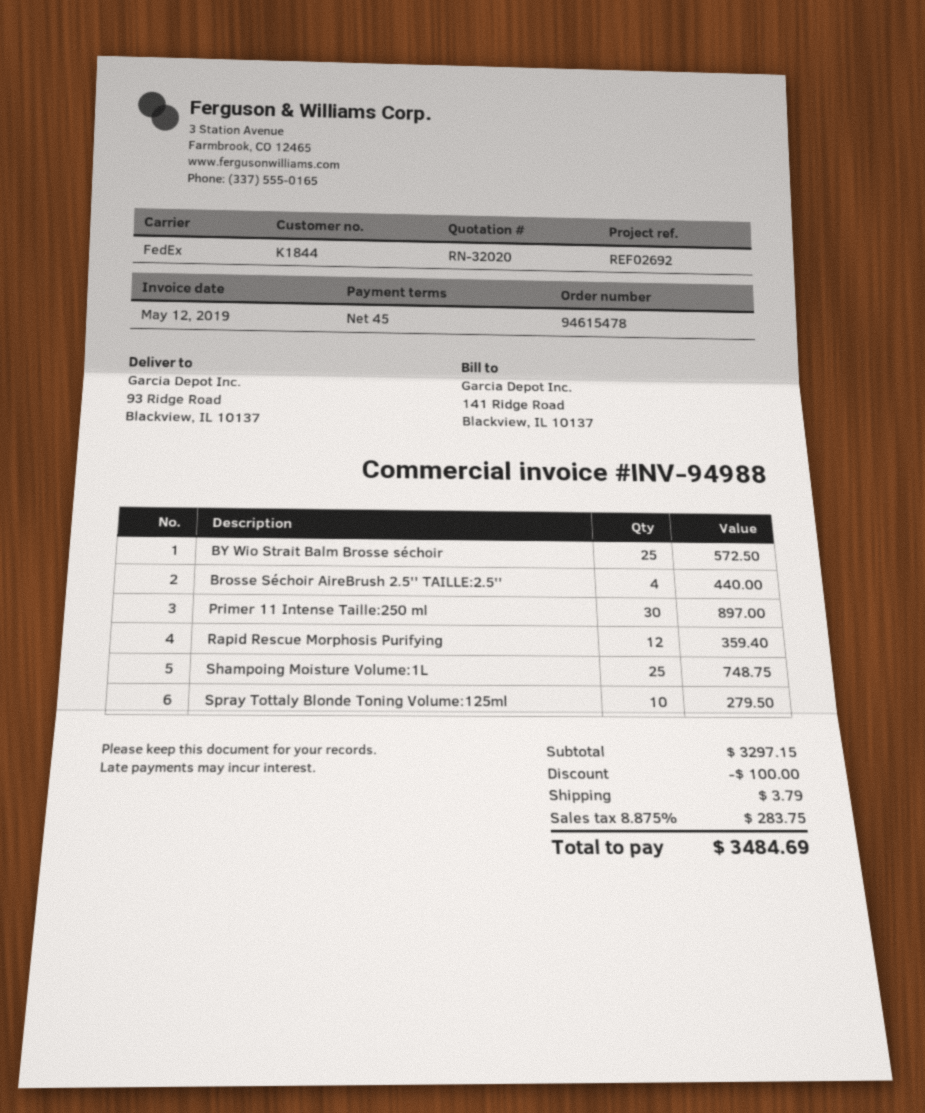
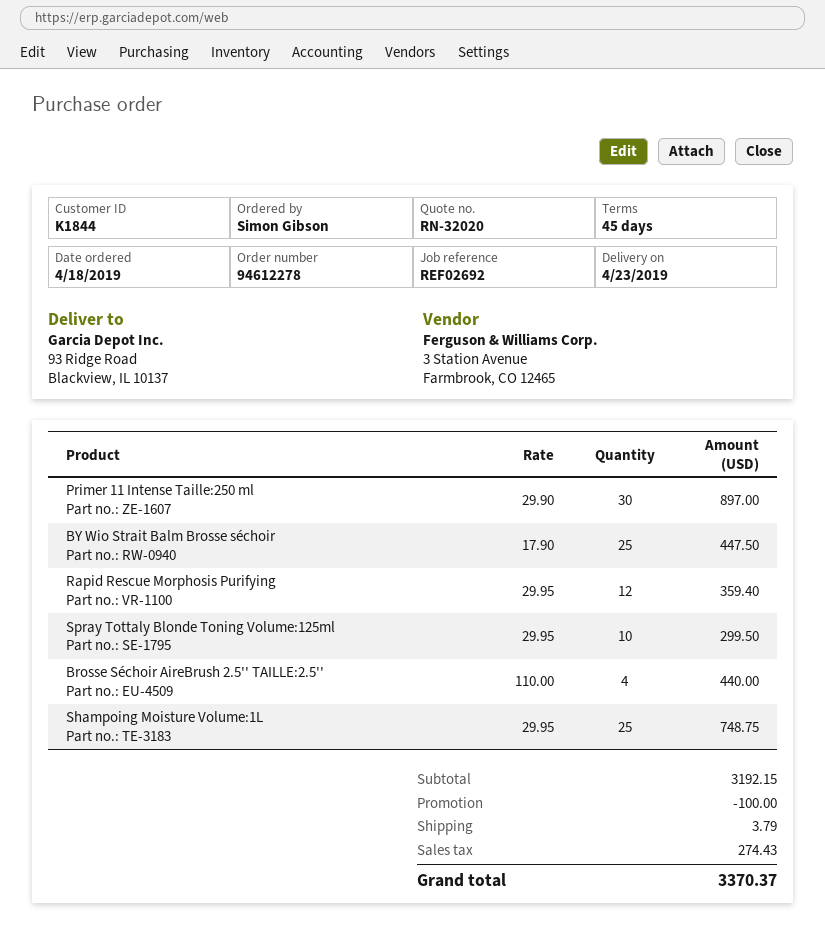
order number: 94615478 -> 94612278
BY Wio Strait Balm Brosse séchoir: 25 for 572.50 -> 25 for 447.50
Spray Tottaly Blonde Toning Volume:125ml: 10 for 279.50 -> 10 for 299.50
subtotal: 3297.15 -> 3192.15
tax: 283.75 -> 274.43
total: 3484.69 -> 3370.37

